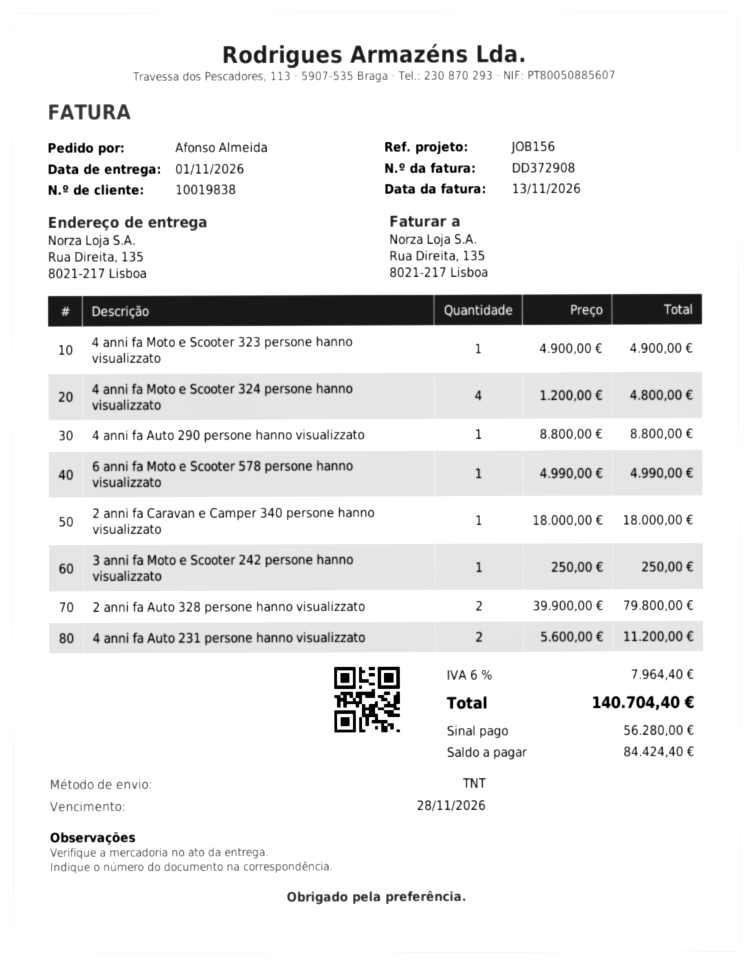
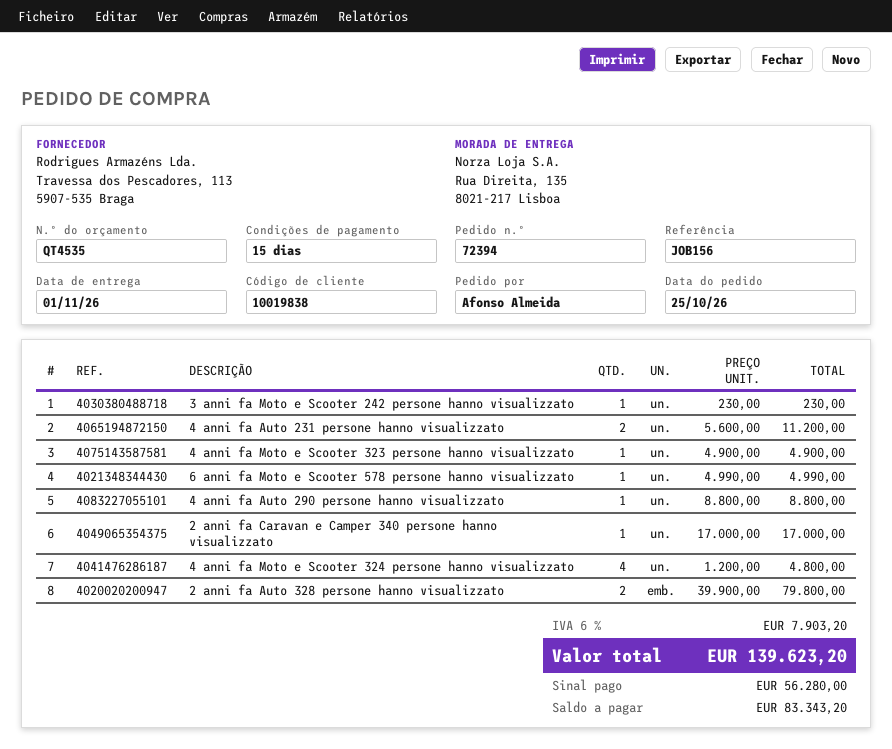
2 anni fa Caravan e Camper 340 persone hanno visualizzato: 1 x 18000.00 = 18000.00 -> 1 x 17000.00 = 17000.00
3 anni fa Moto e Scooter 242 persone hanno visualizzato: 1 x 250.00 = 250.00 -> 1 x 230.00 = 230.00
tax: 6% = 7964.40 -> 6% = 7903.20
total: 140704.40 -> 139623.20
balance: 84424.40 -> 83343.20

